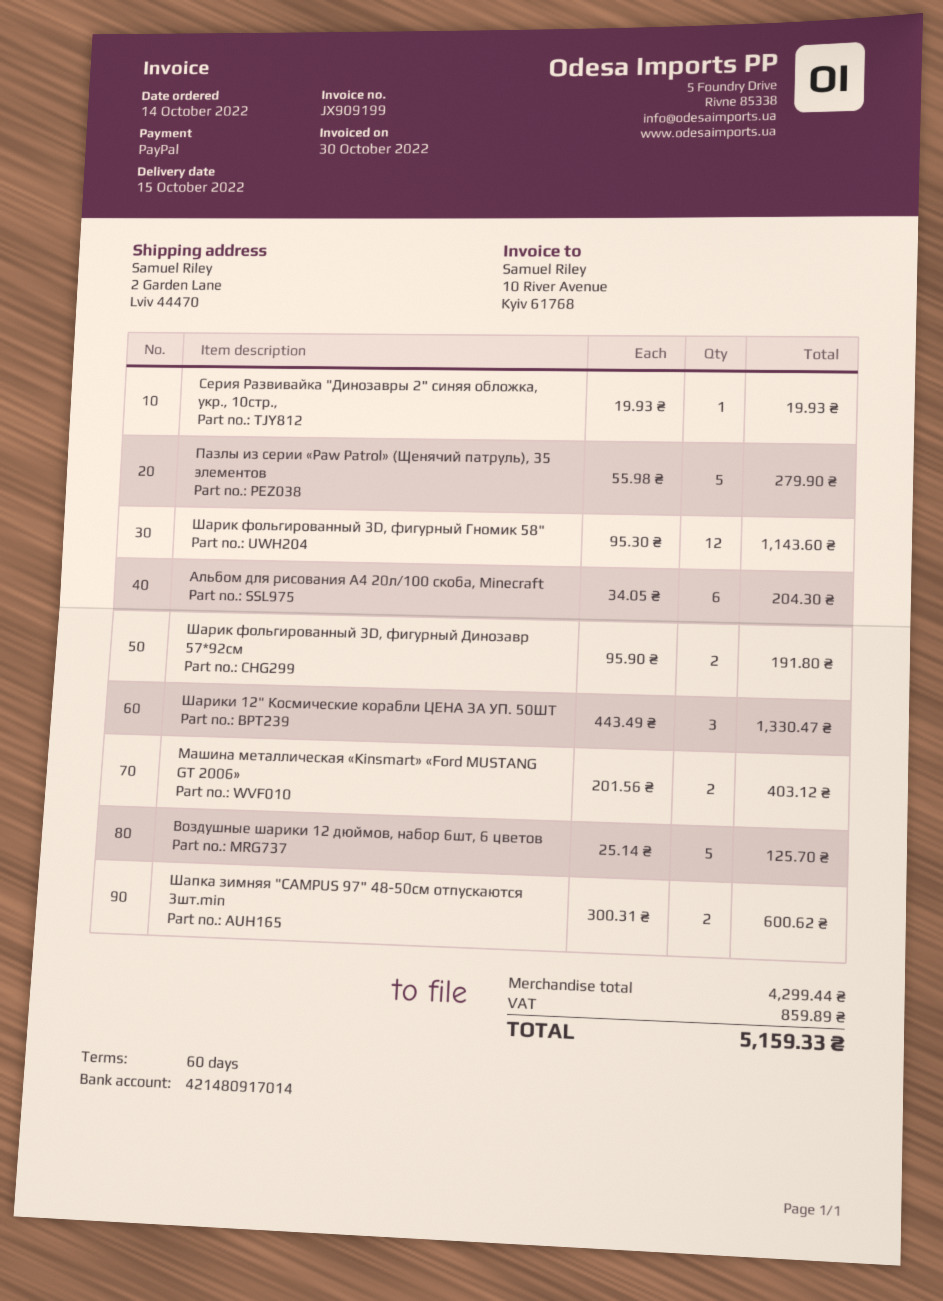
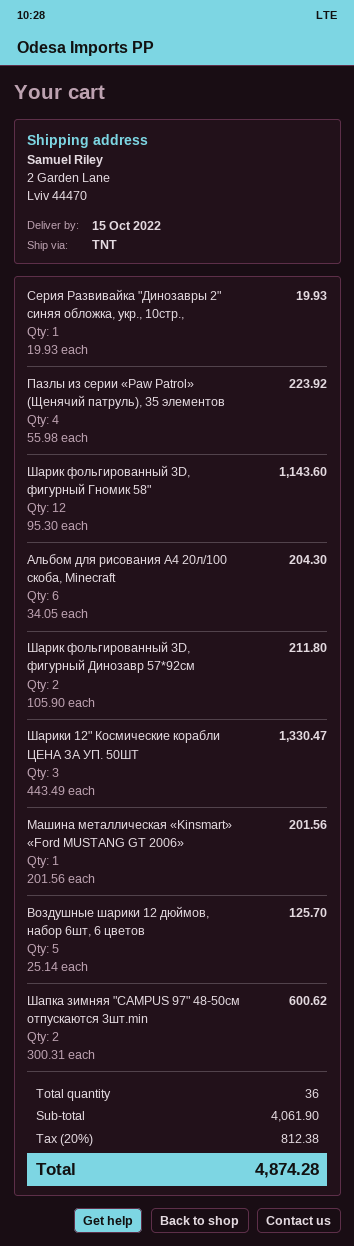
Пазлы из серии «Paw Patrol» (Щенячий патруль), 35 элементов: 5 x 55.98 = 279.90 -> 4 x 55.98 = 223.92
Шарик фольгированный 3D, фигурный Динозавр 57*92см: 2 x 95.90 = 191.80 -> 2 x 105.90 = 211.80
Машина металлическая «Kinsmart» «Ford MUSTANG GT 2006»: 2 x 201.56 = 403.12 -> 1 x 201.56 = 201.56
subtotal: 4299.44 -> 4061.90
tax: 859.89 -> 812.38
total: 5159.33 -> 4874.28

